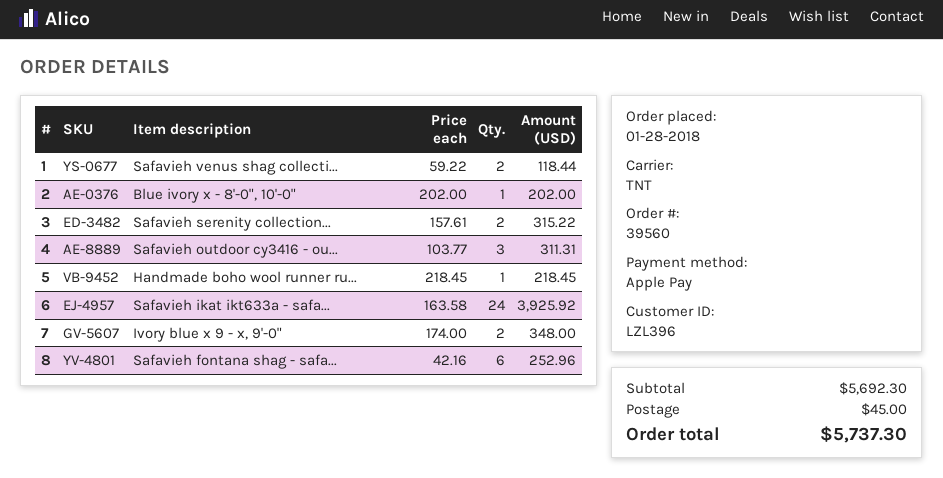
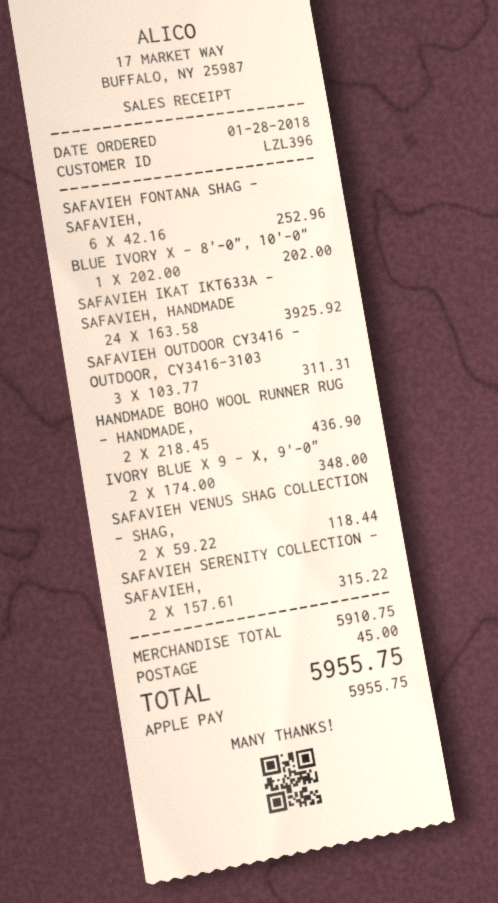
Handmade boho wool runner ru...: 1 x 218.45 = 218.45 -> 2 x 218.45 = 436.90
subtotal: 5692.30 -> 5910.75
total: 5737.30 -> 5955.75

